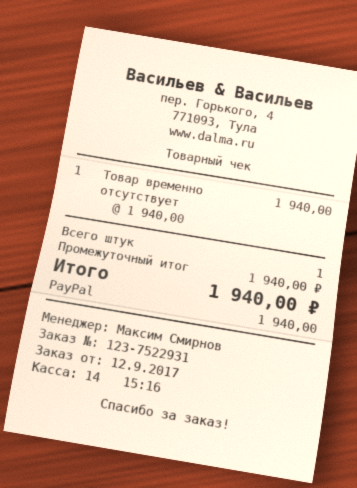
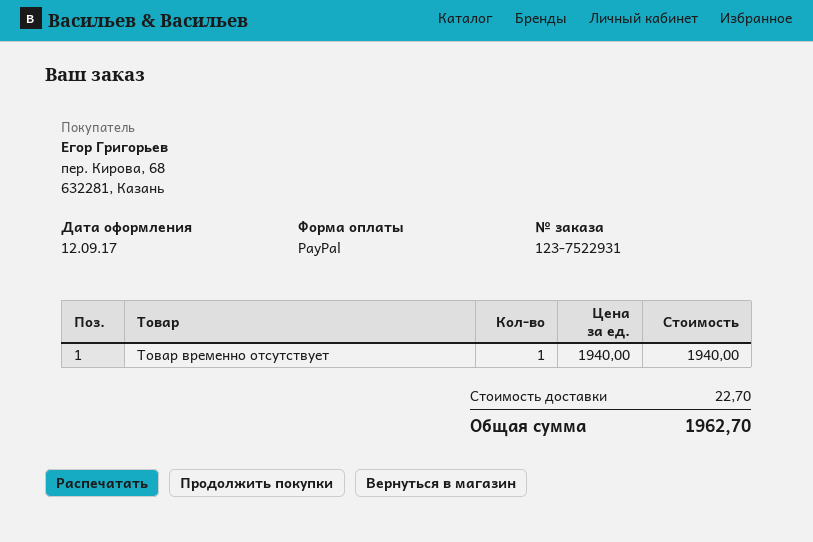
shipping: none -> 22.70
total: 1940.00 -> 1962.70

